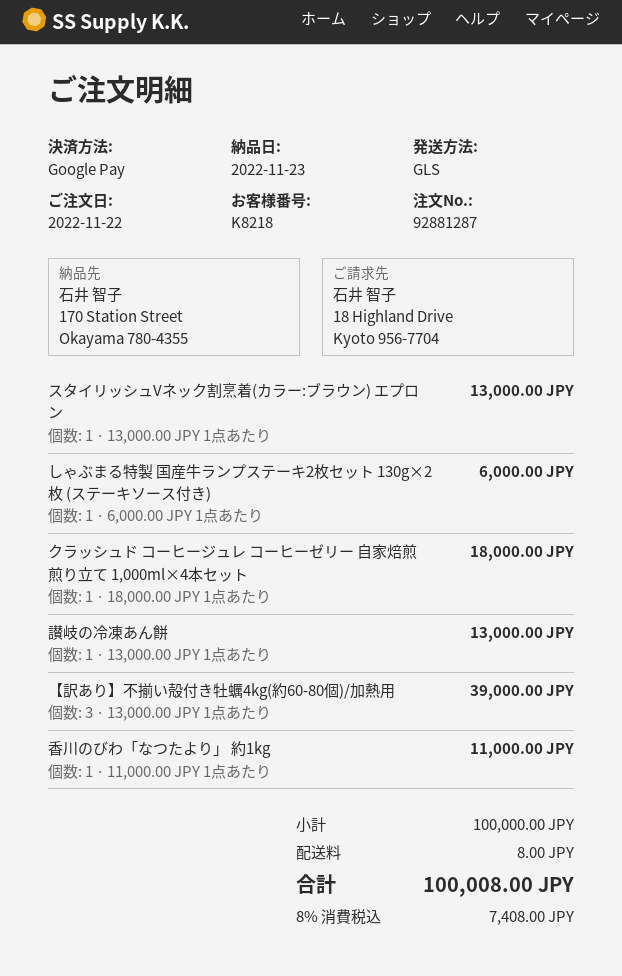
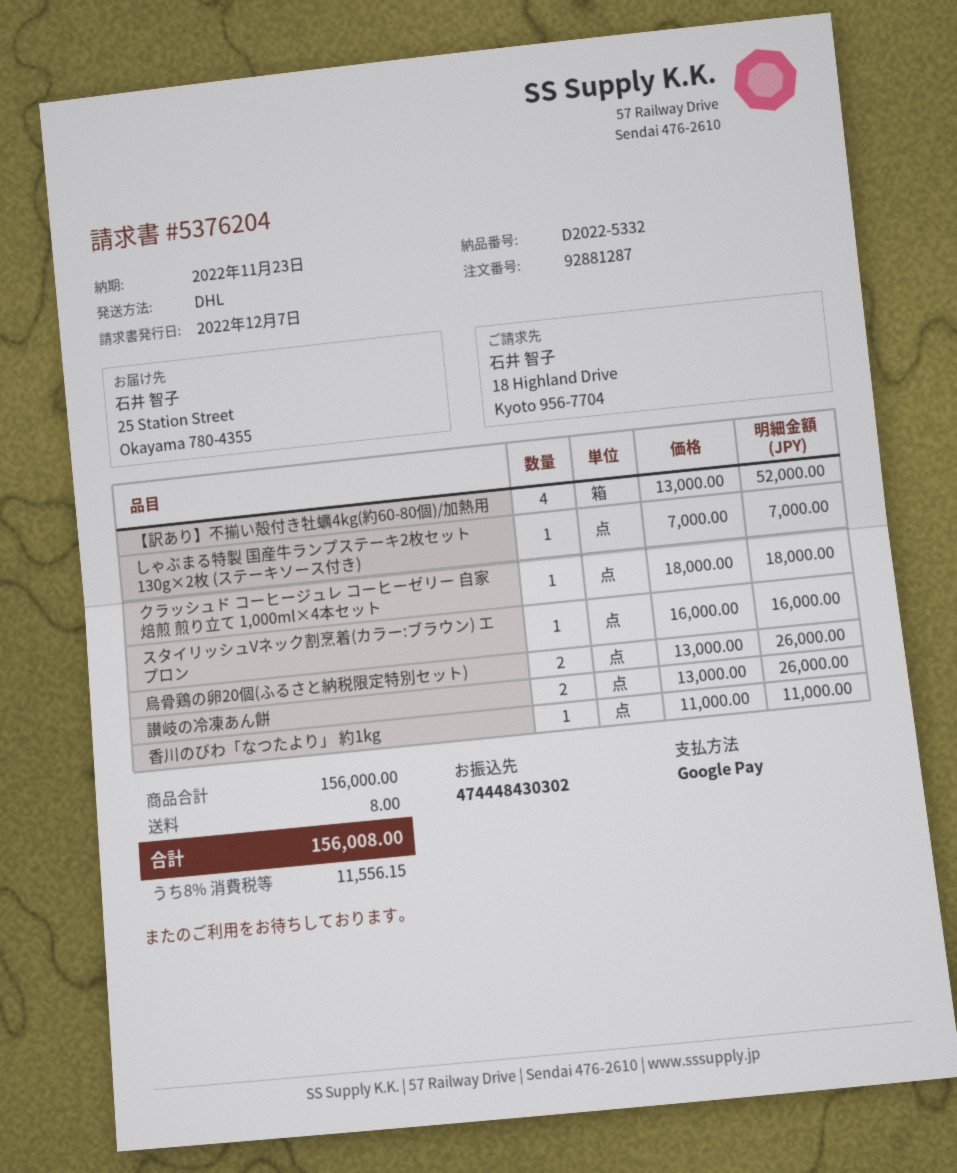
shipping method: GLS -> DHL
ship to: 170 Station Street, Okayama 780-4355 -> 25 Station Street, Okayama 780-4355
スタイリッシュVネック割烹着(カラー:ブラウン) エプロン: 1 x 13000.00 = 13000.00 -> 1 x 16000.00 = 16000.00
しゃぶまる特製 国産牛ランプステーキ2枚セット 130g×2枚 (ステーキソース付き): 1 x 6000.00 = 6000.00 -> 1 x 7000.00 = 7000.00
讃岐の冷凍あん餅: 1 x 13000.00 = 13000.00 -> 2 x 13000.00 = 26000.00
【訳あり】不揃い殻付き牡蠣4kg(約60-80個)/加熱用: 3 x 13000.00 = 39000.00 -> 4 x 13000.00 = 52000.00
烏骨鶏の卵20個(ふるさと納税限定特別セット): none -> 2 x 13000.00 = 26000.00
subtotal: 100000.00 -> 156000.00
tax: 8% = 7408.00 -> 8% = 11556.15
total: 100008.00 -> 156008.00

